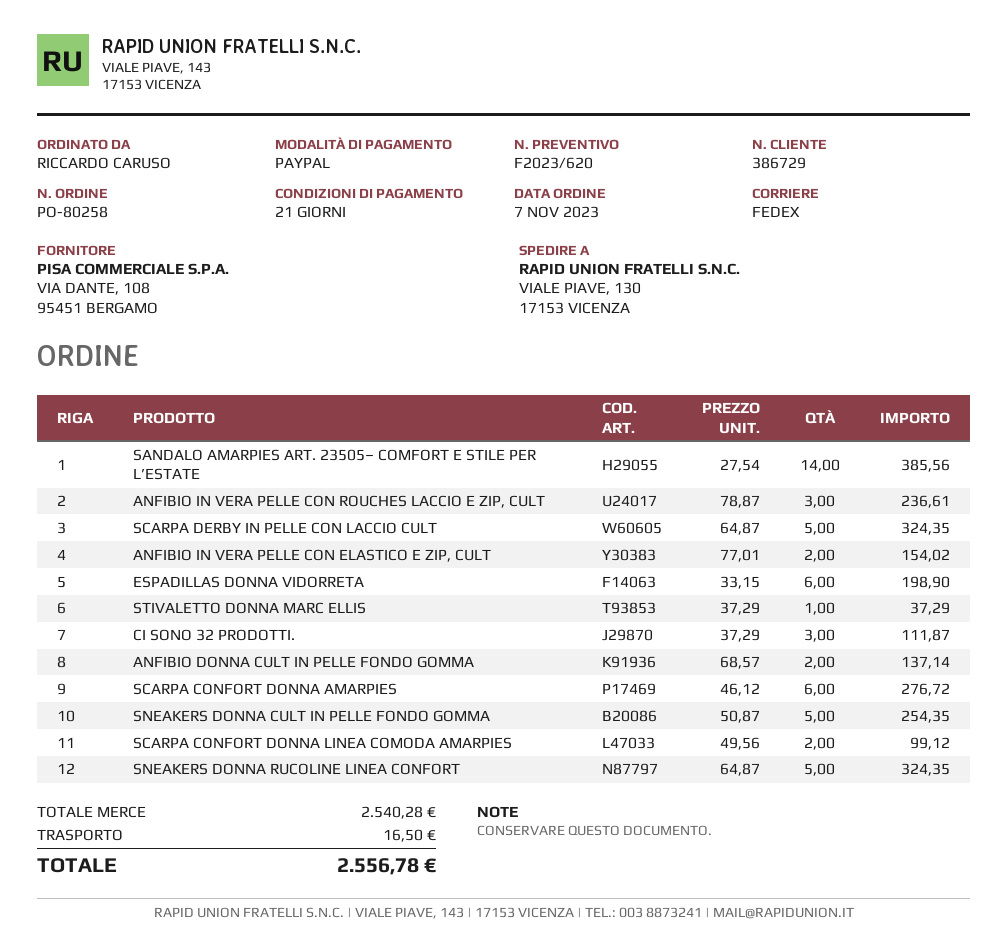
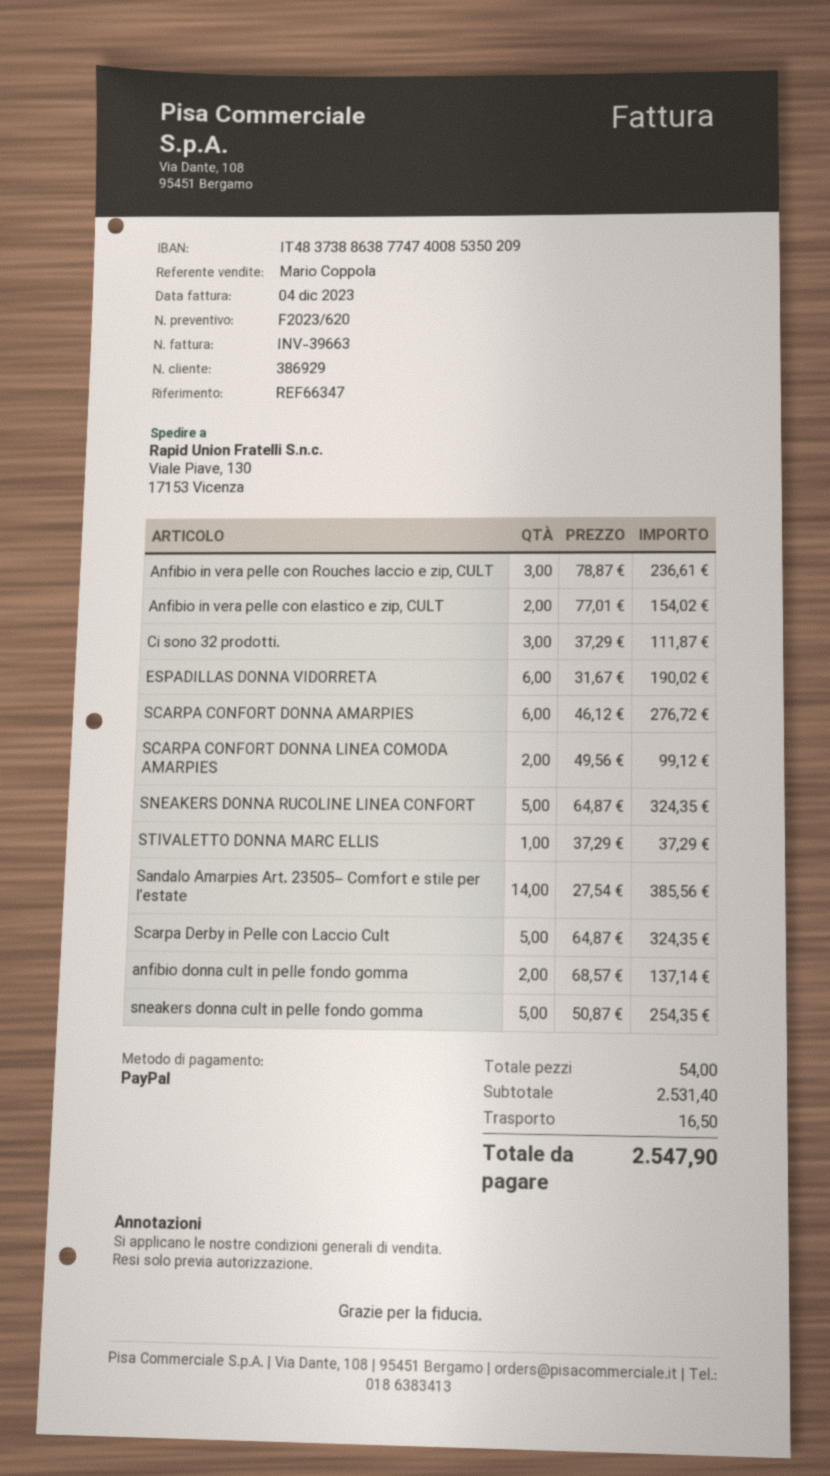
customer number: 386729 -> 386929
ESPADILLAS DONNA VIDORRETA: 6 x 33.15 = 198.90 -> 6 x 31.67 = 190.02
subtotal: 2540.28 -> 2531.40
total: 2556.78 -> 2547.90

